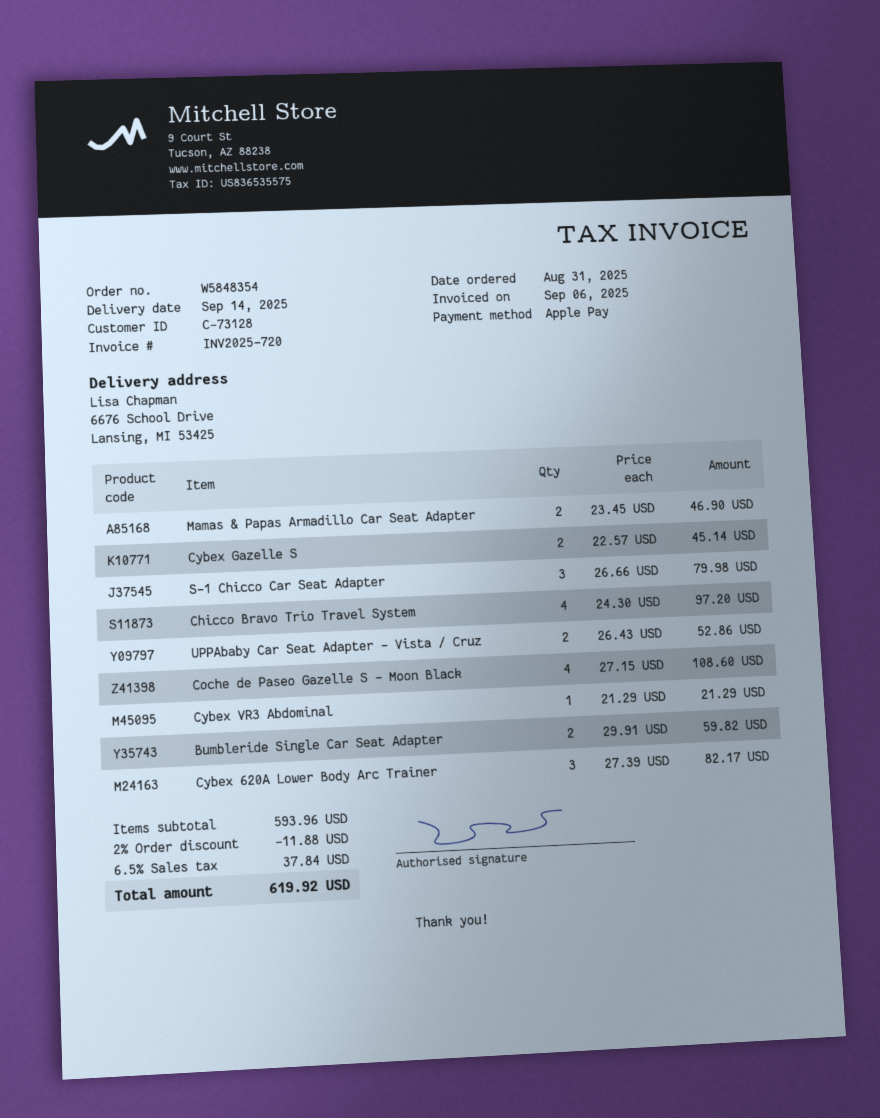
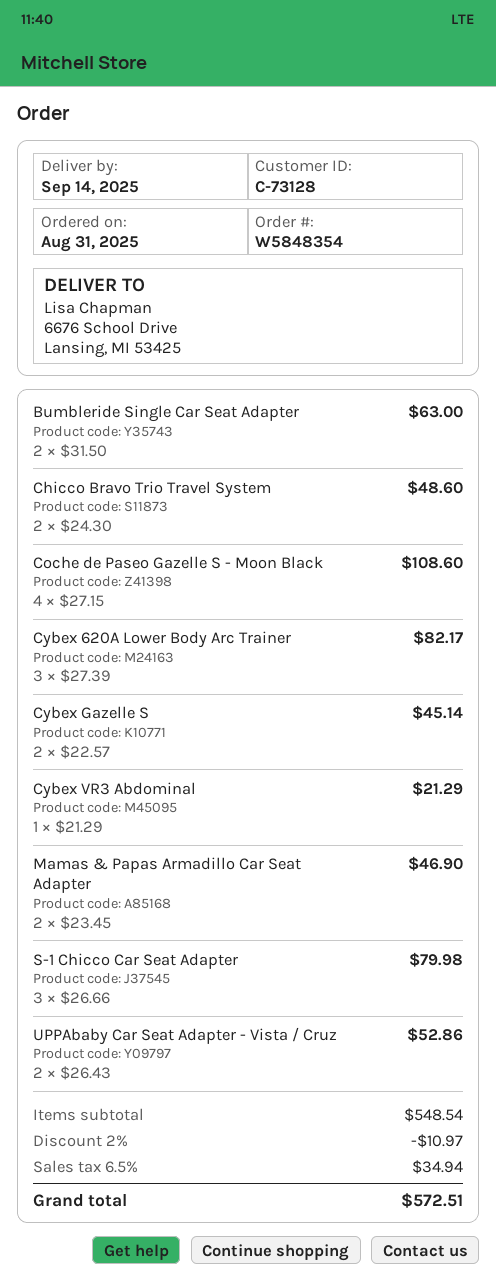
Chicco Bravo Trio Travel System: 4 x 24.30 = 97.20 -> 2 x 24.30 = 48.60
Bumbleride Single Car Seat Adapter: 2 x 29.91 = 59.82 -> 2 x 31.50 = 63.00
subtotal: 593.96 -> 548.54
discount: 2% = 11.88 -> 2% = 10.97
tax: 6.5% = 37.84 -> 6.5% = 34.94
total: 619.92 -> 572.51

